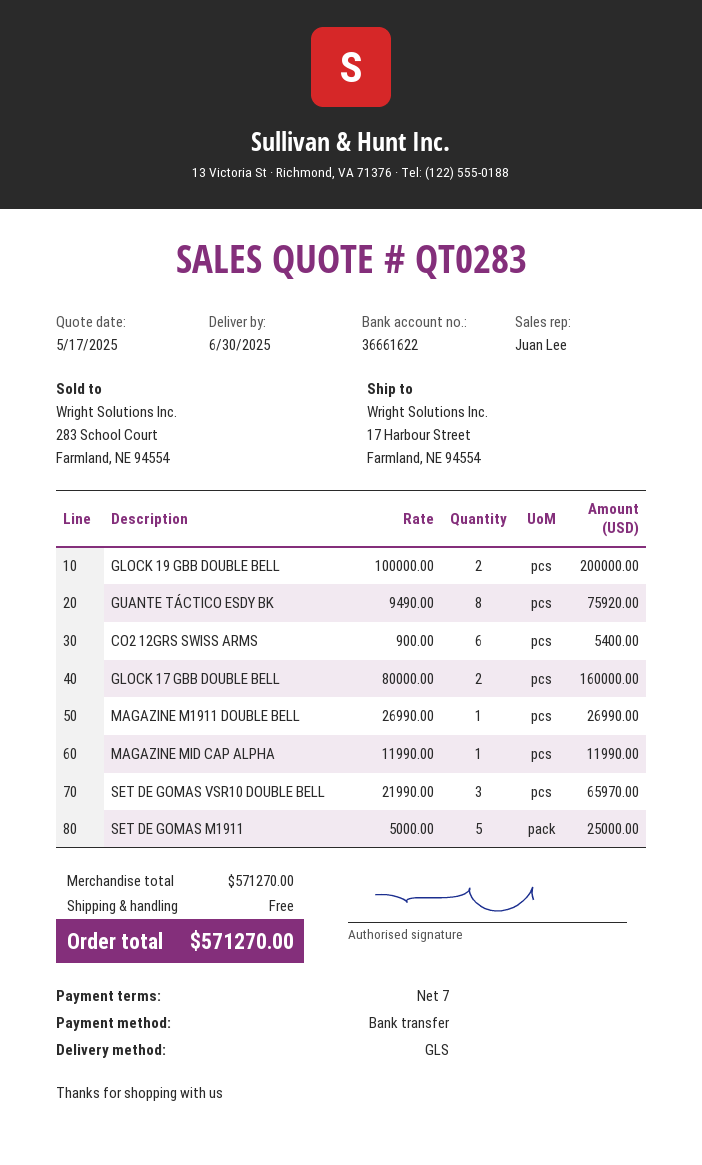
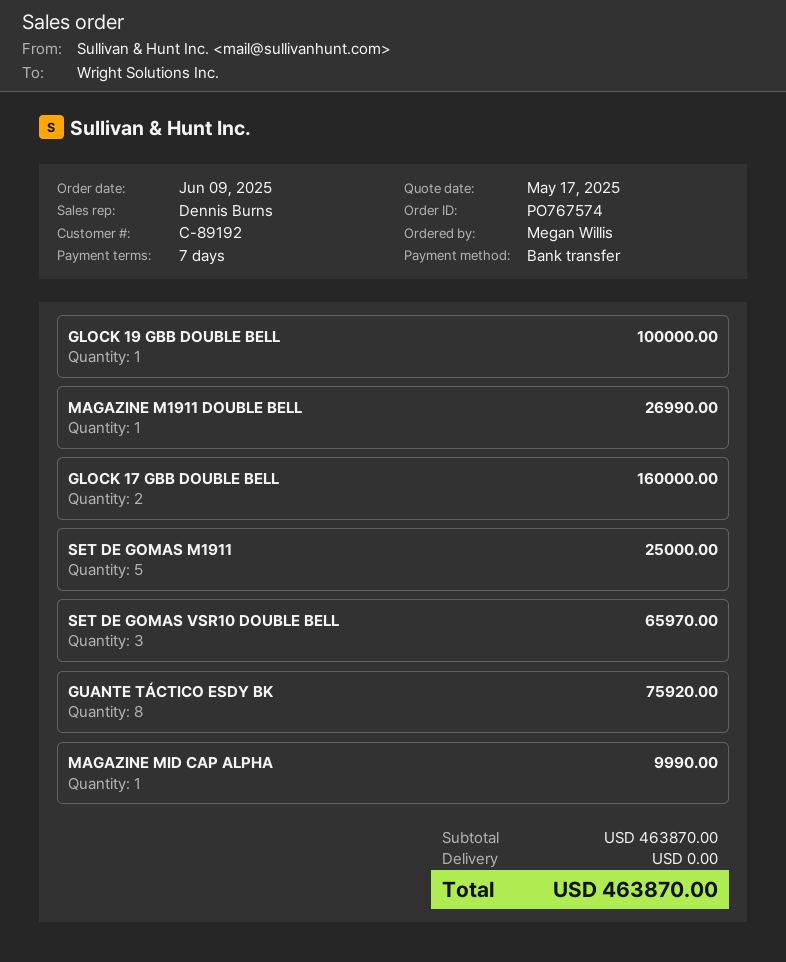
sales rep: Juan Lee -> Dennis Burns
GLOCK 19 GBB DOUBLE BELL: 2 for 200000.00 -> 1 for 100000.00
CO2 12GRS SWISS ARMS: 6 for 5400.00 -> none
MAGAZINE MID CAP ALPHA: 1 for 11990.00 -> 1 for 9990.00
subtotal: 571270.00 -> 463870.00
total: 571270.00 -> 463870.00

